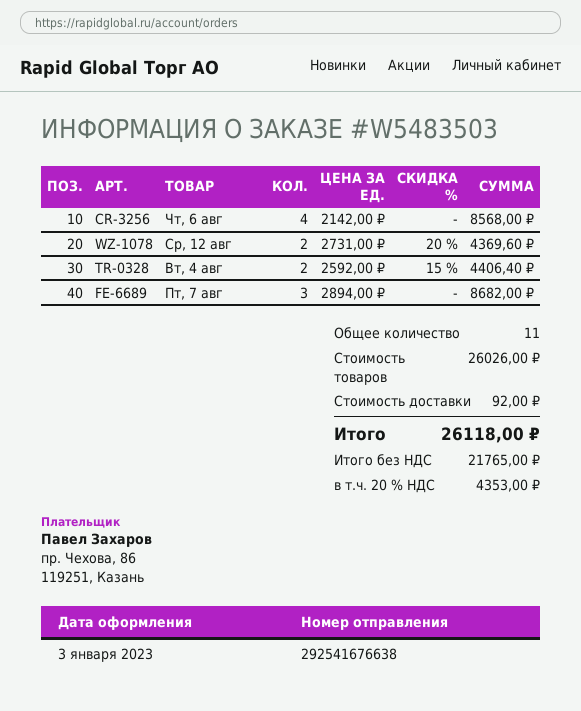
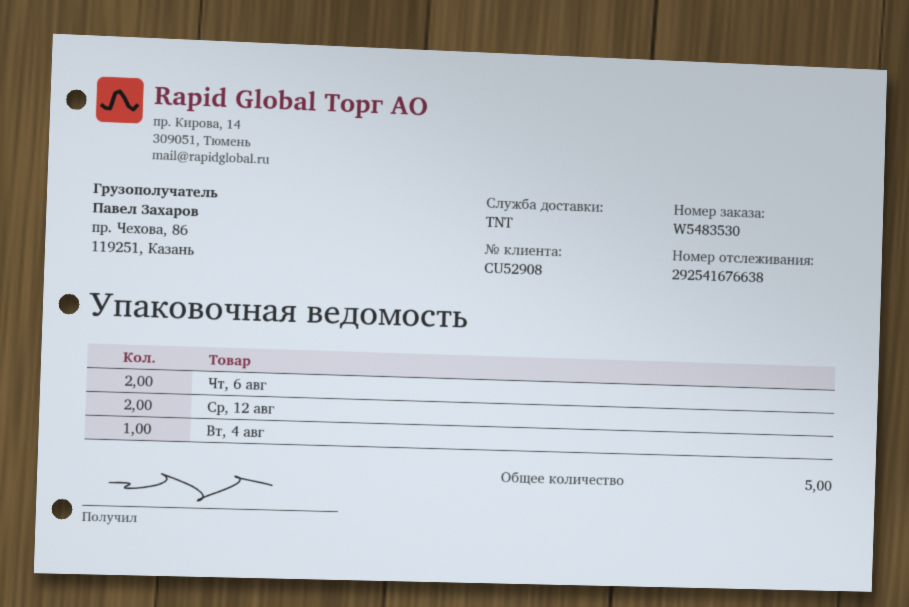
order number: W5483503 -> W5483530
Чт, 6 авг: 4 -> 2
Вт, 4 авг: 2 -> 1
Пт, 7 авг: 3 -> none
total quantity: 11 -> 5

